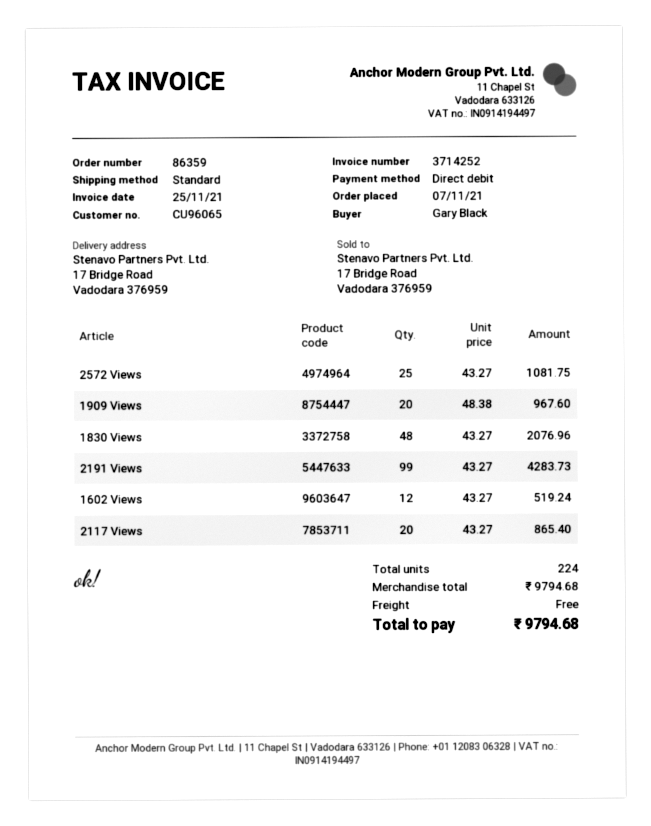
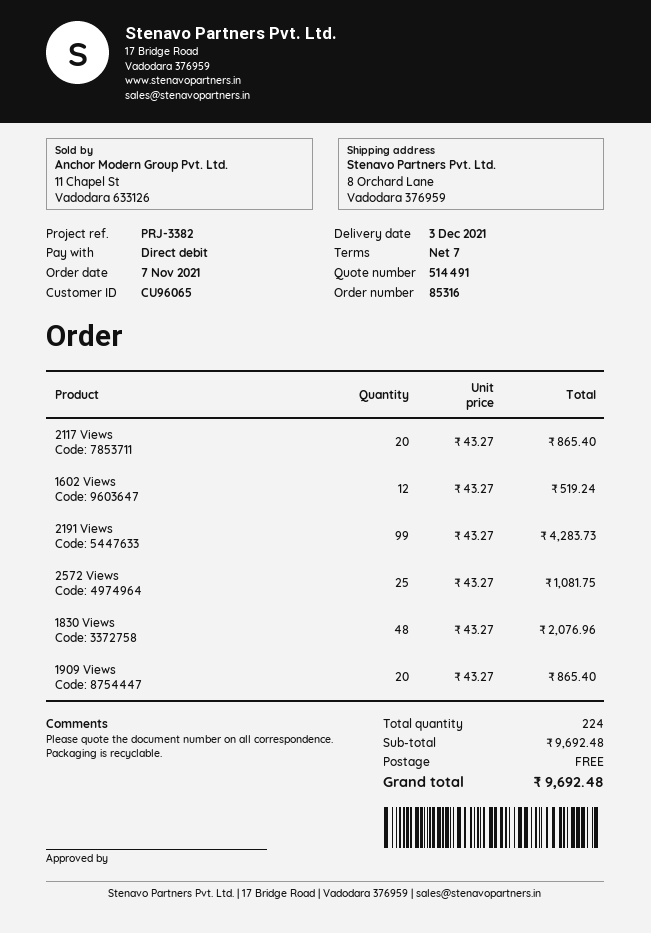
order number: 86359 -> 85316
ship to: 17 Bridge Road, Vadodara 376959 -> 8 Orchard Lane, Vadodara 376959
1909 Views: 20 x 48.38 = 967.60 -> 20 x 43.27 = 865.40
subtotal: 9794.68 -> 9692.48
total: 9794.68 -> 9692.48

